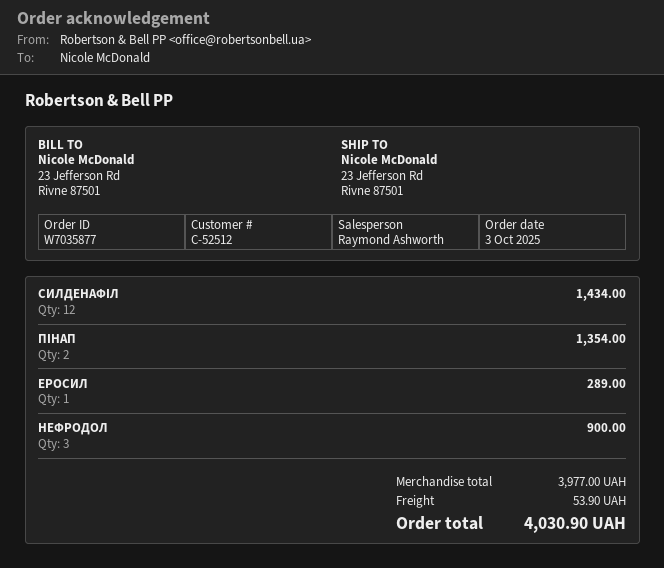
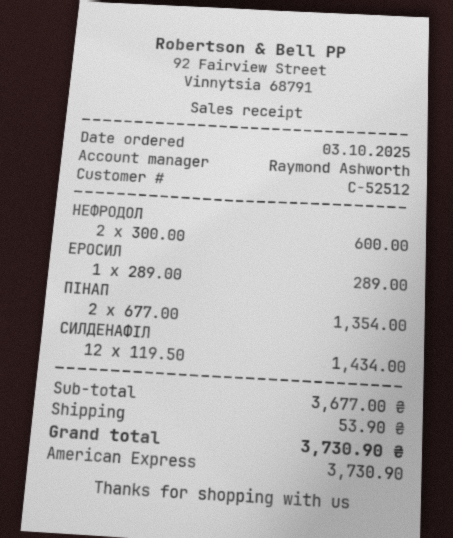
НЕФРОДОЛ: 3 for 900.00 -> 2 for 600.00
subtotal: 3977.00 -> 3677.00
total: 4030.90 -> 3730.90

